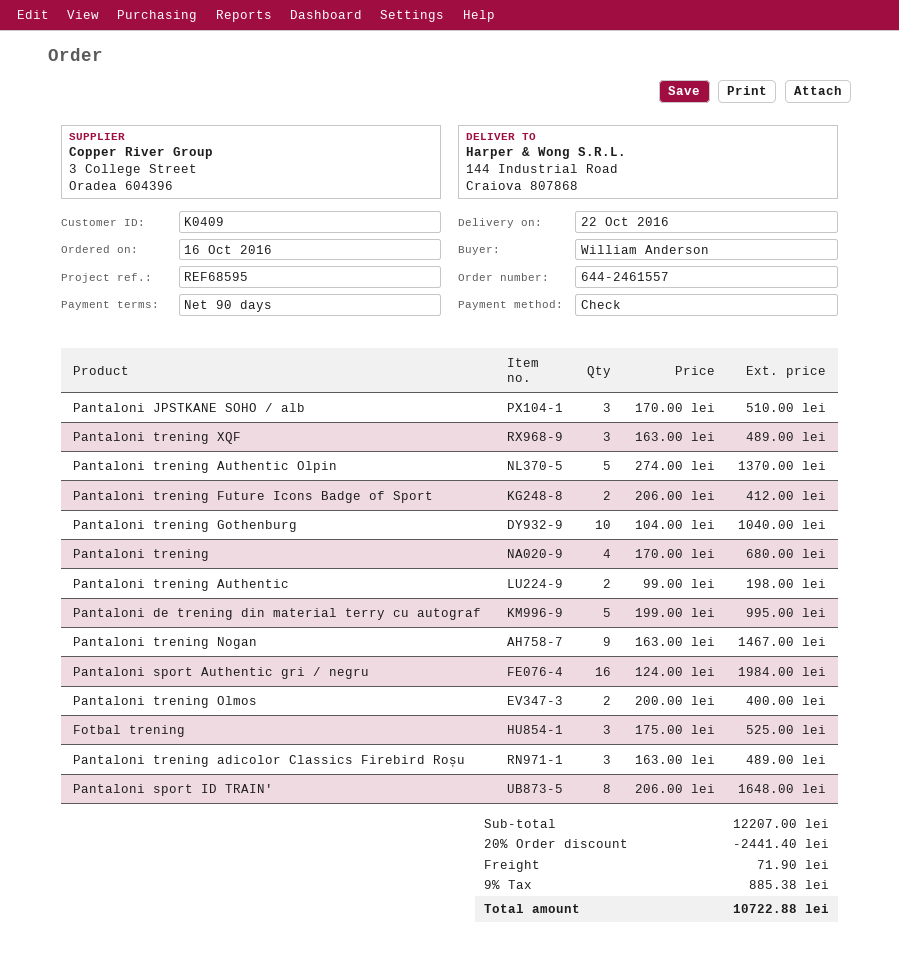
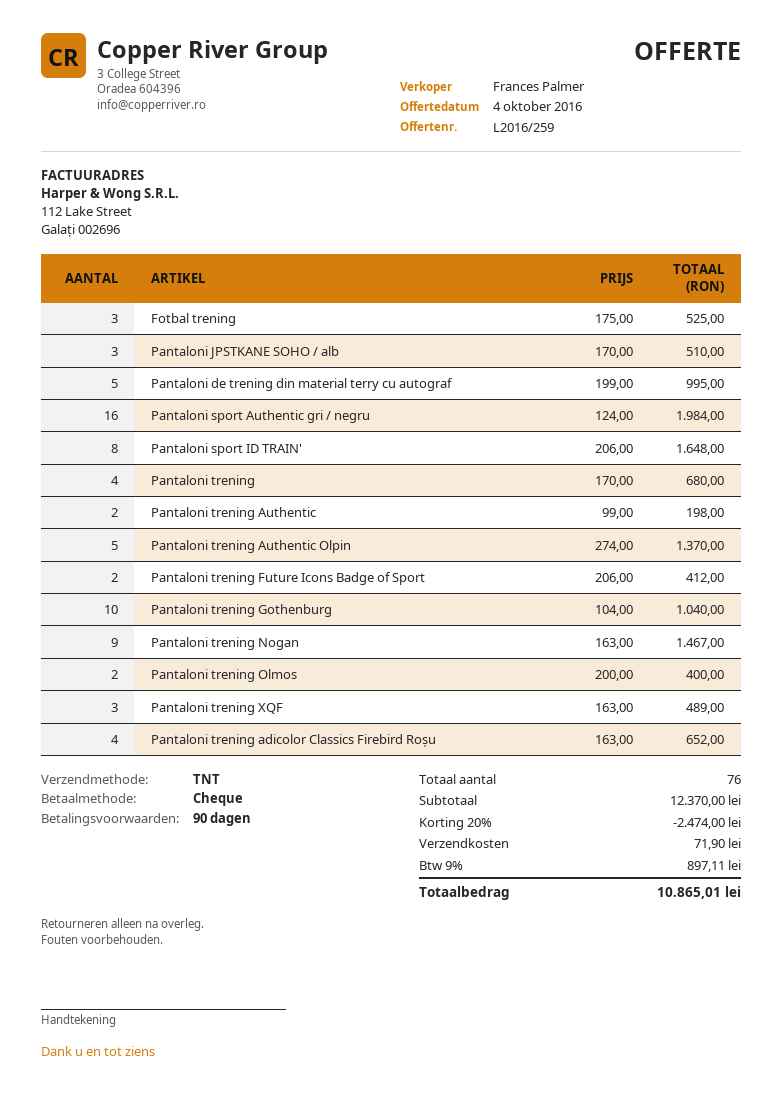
Pantaloni trening adicolor Classics Firebird Roșu: 3 x 163.00 = 489.00 -> 4 x 163.00 = 652.00
subtotal: 12207.00 -> 12370.00
discount: 20% = 2441.40 -> 20% = 2474.00
tax: 9% = 885.38 -> 9% = 897.11
total: 10722.88 -> 10865.01

